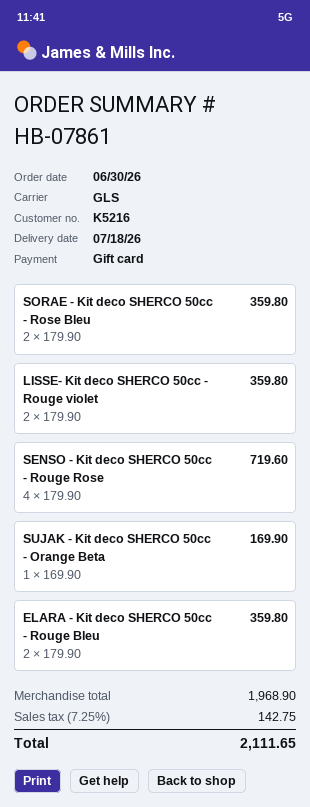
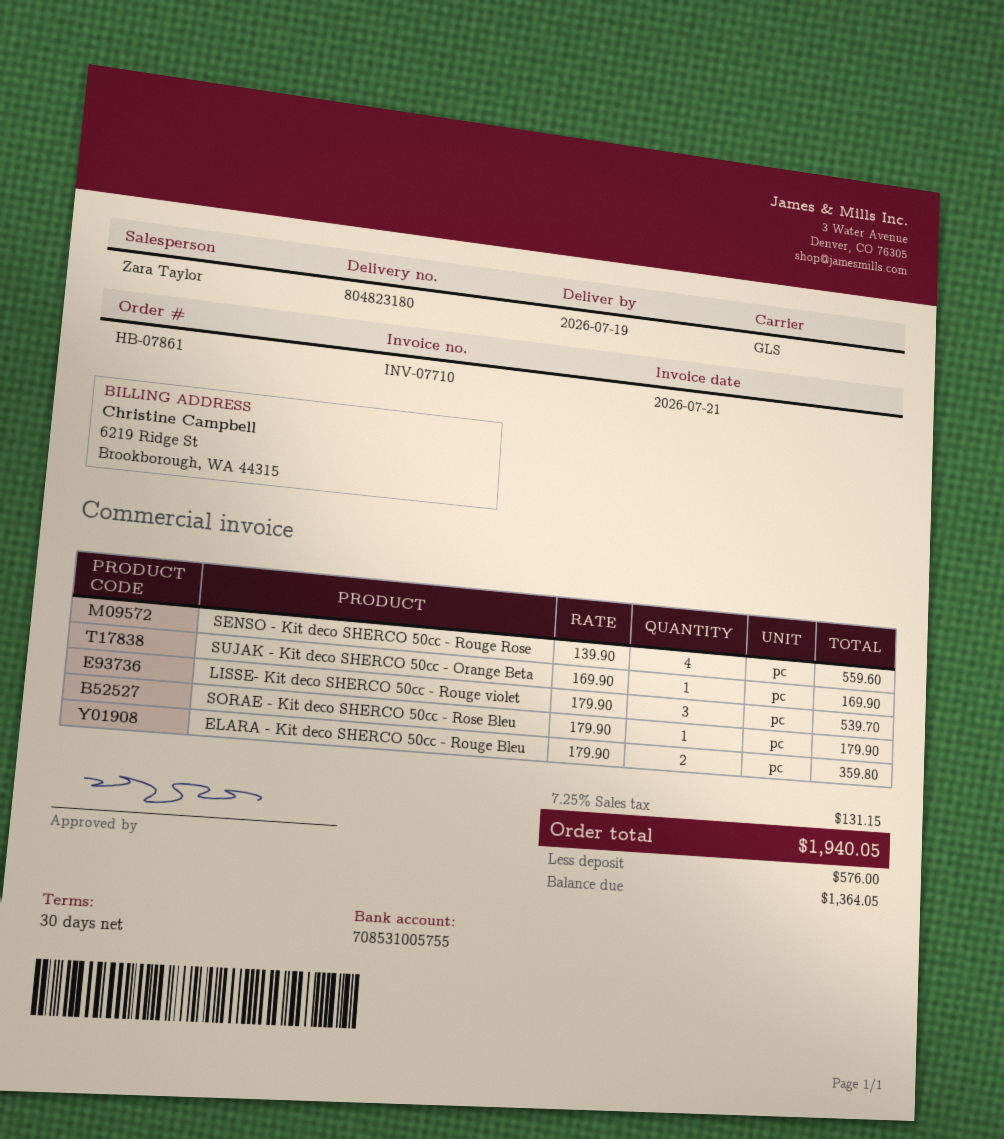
delivery date: 2026-07-18 -> 2026-07-19
SORAE - Kit deco SHERCO 50cc - Rose Bleu: 2 x 179.90 = 359.80 -> 1 x 179.90 = 179.90
LISSE- Kit deco SHERCO 50cc - Rouge violet: 2 x 179.90 = 359.80 -> 3 x 179.90 = 539.70
SENSO - Kit deco SHERCO 50cc - Rouge Rose: 4 x 179.90 = 719.60 -> 4 x 139.90 = 559.60
tax: 7.25% = 142.75 -> 7.25% = 131.15
total: 2111.65 -> 1940.05

